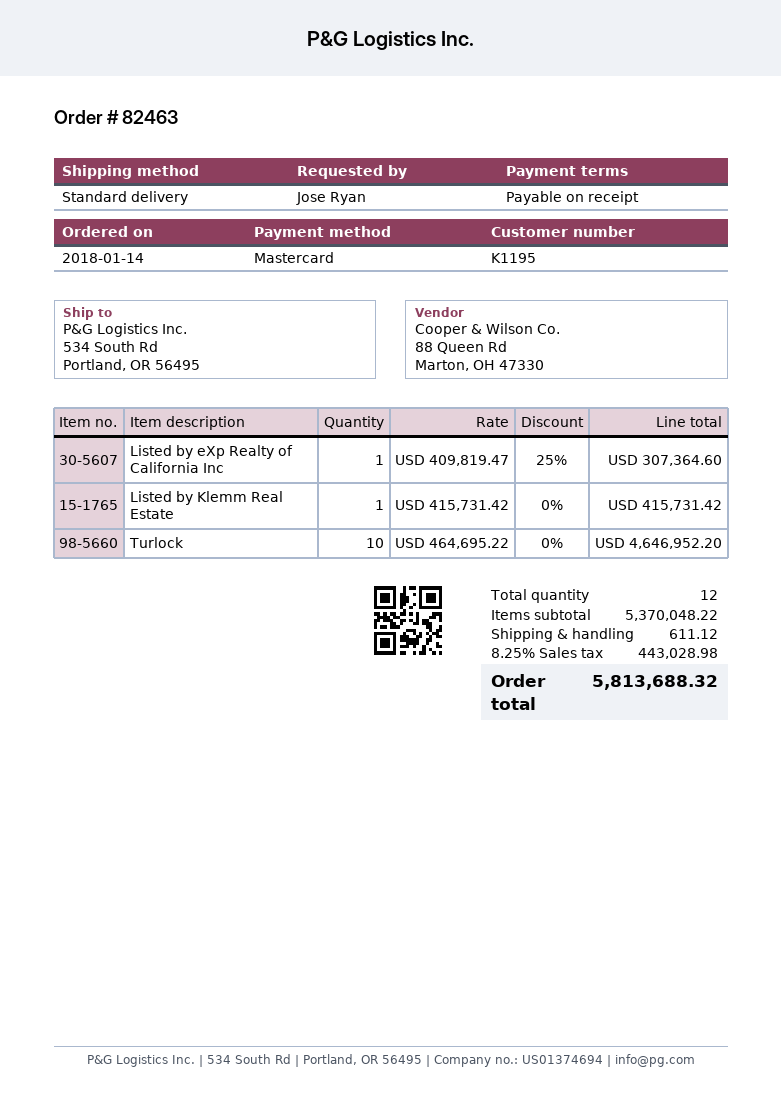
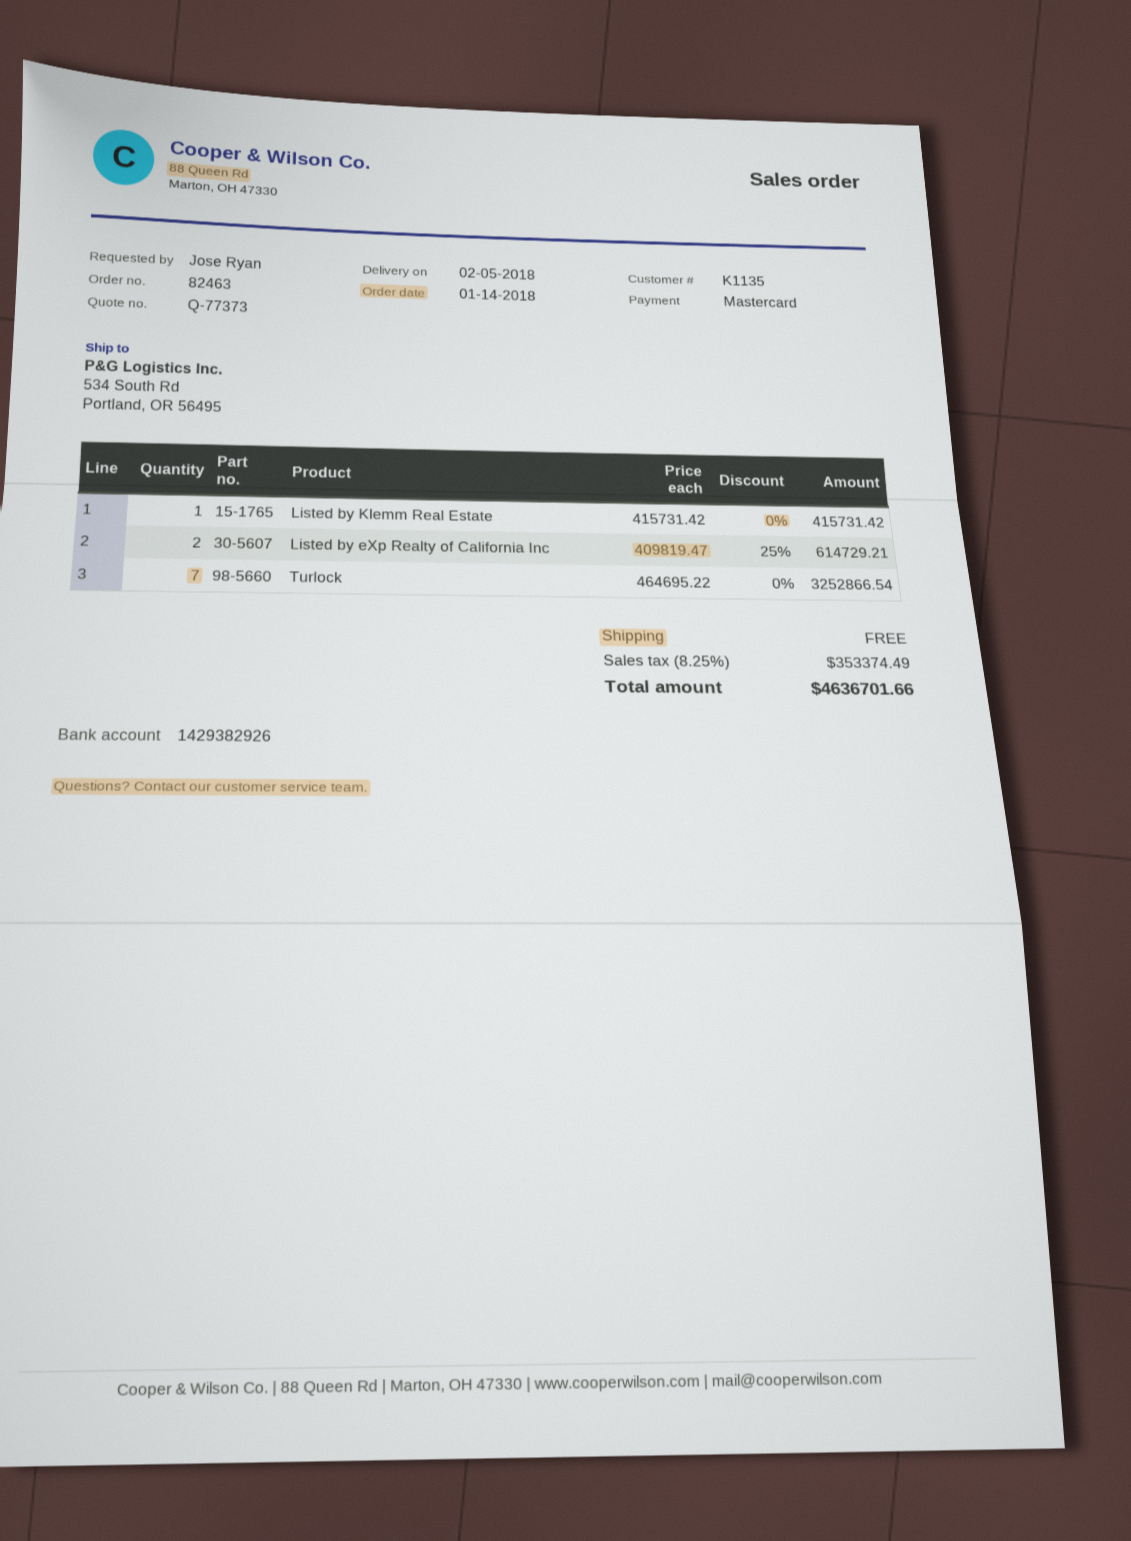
customer number: K1195 -> K1135
Listed by eXp Realty of California Inc: 1 x 409819.47 - 25% = 307364.60 -> 2 x 409819.47 - 25% = 614729.21
Turlock: 10 x 464695.22 = 4646952.20 -> 7 x 464695.22 = 3252866.54
shipping: 611.12 -> 0.00
tax: 8.25% = 443028.98 -> 8.25% = 353374.49
total: 5813688.32 -> 4636701.66

